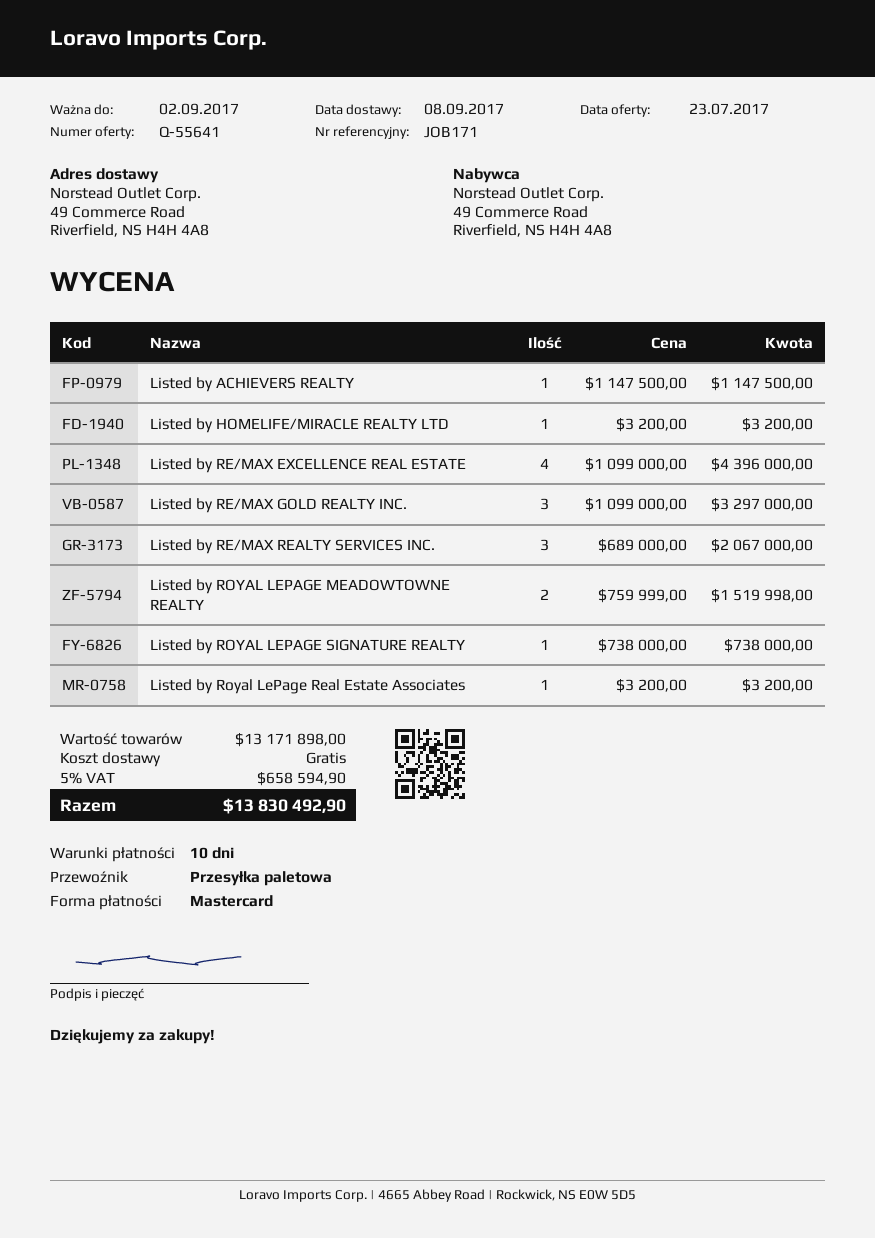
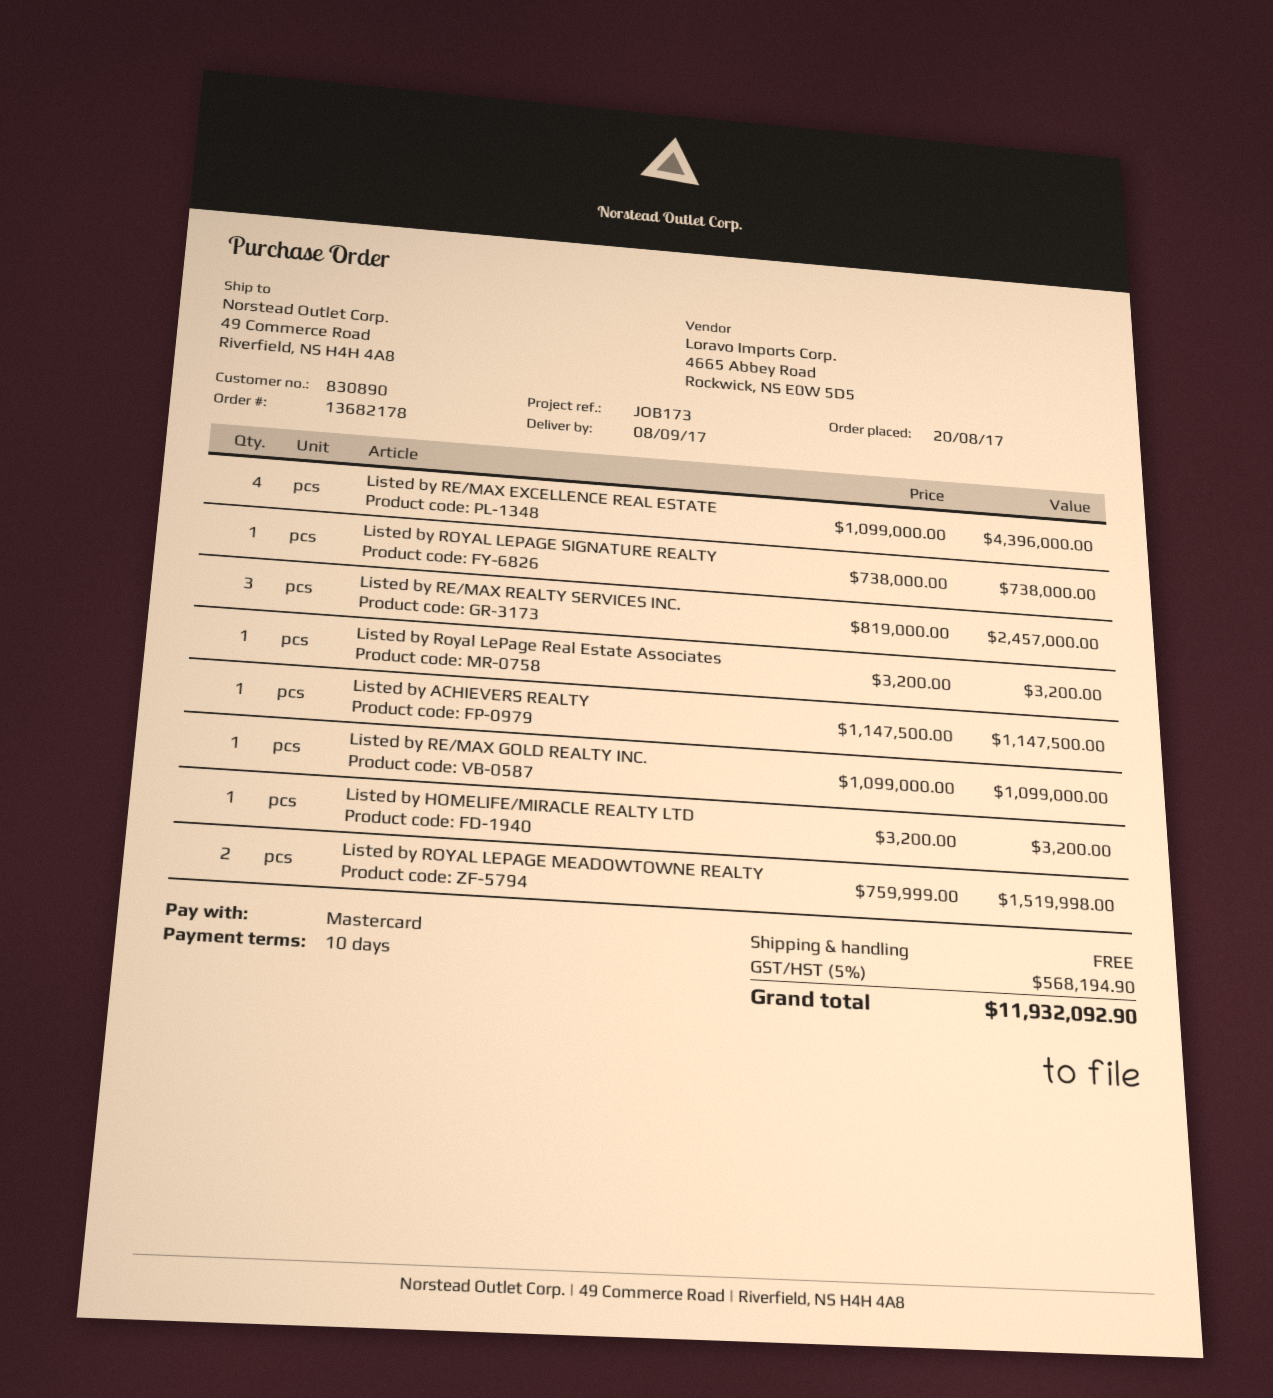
reference: JOB171 -> JOB173
Listed by RE/MAX GOLD REALTY INC.: 3 x 1099000.00 = 3297000.00 -> 1 x 1099000.00 = 1099000.00
Listed by RE/MAX REALTY SERVICES INC.: 3 x 689000.00 = 2067000.00 -> 3 x 819000.00 = 2457000.00
tax: 5% = 658594.90 -> 5% = 568194.90
total: 13830492.90 -> 11932092.90

